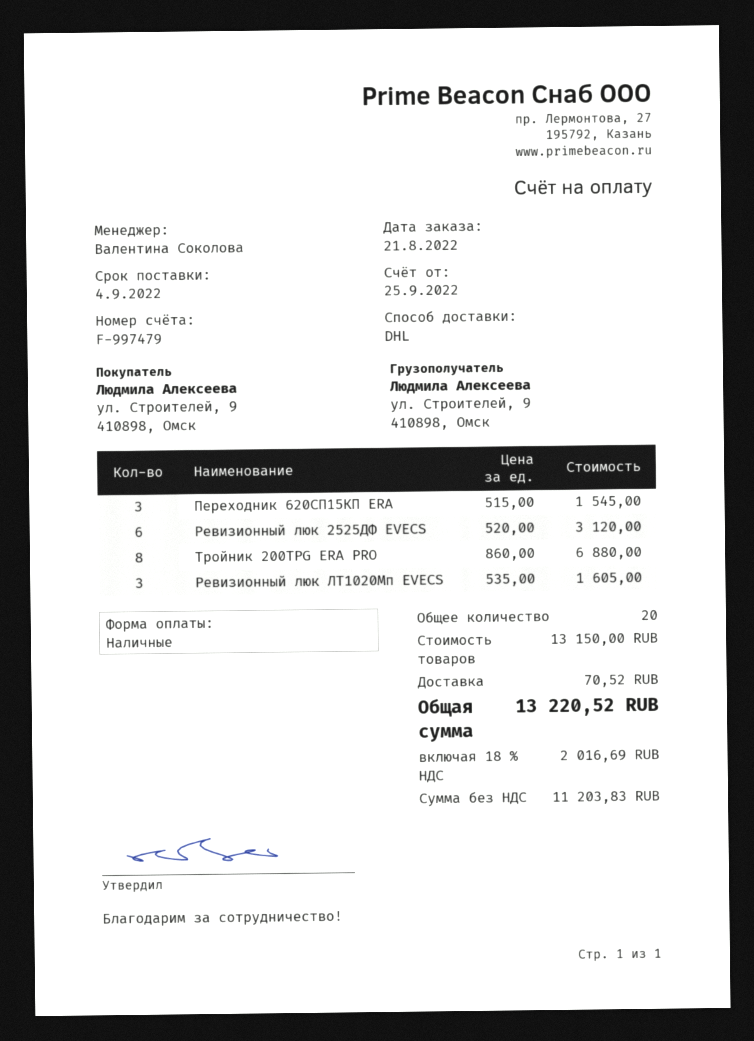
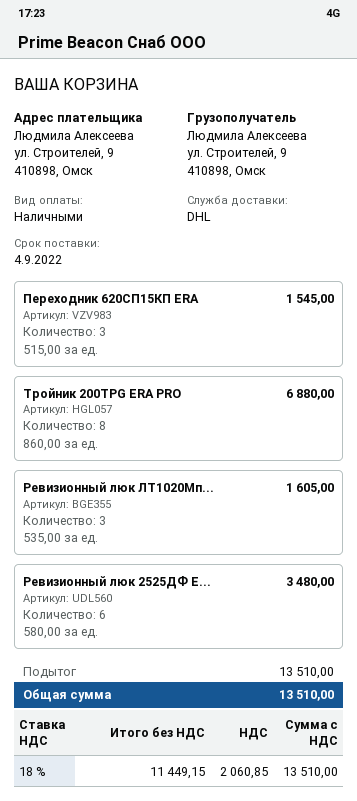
Ревизионный люк 2525ДФ EVECS: 6 x 520.00 = 3120.00 -> 6 x 580.00 = 3480.00
subtotal: 13150.00 -> 13510.00
shipping: 70.52 -> none
net: 11203.83 -> 11449.15
tax: 18% = 2016.69 -> 18% = 2060.85
total: 13220.52 -> 13510.00

